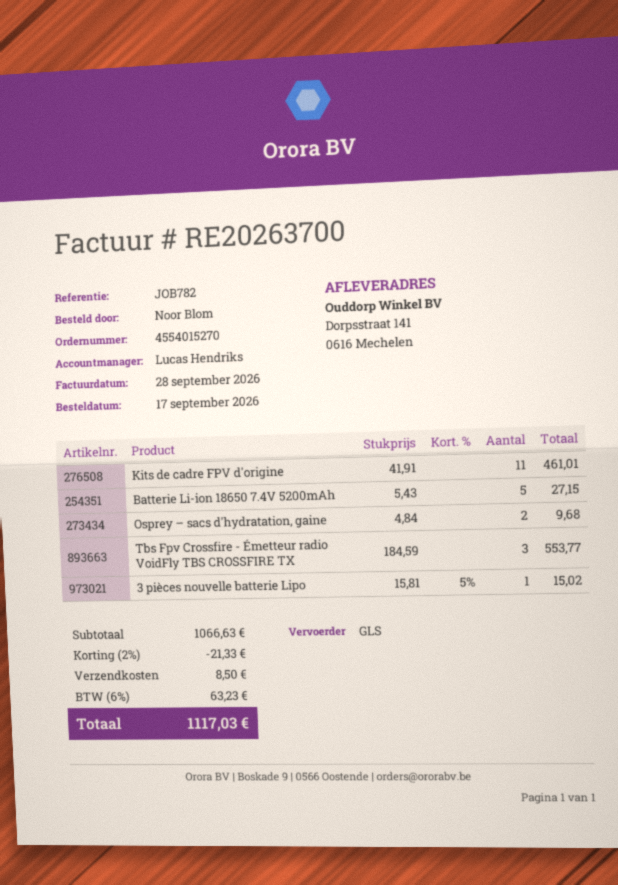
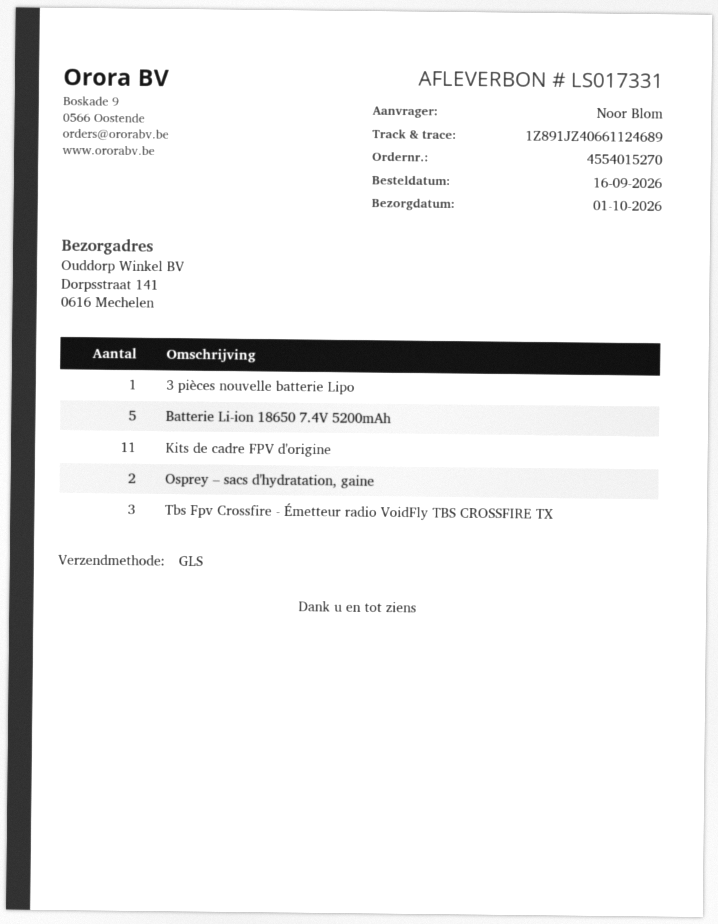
order date: 2026-09-17 -> 2026-09-16

